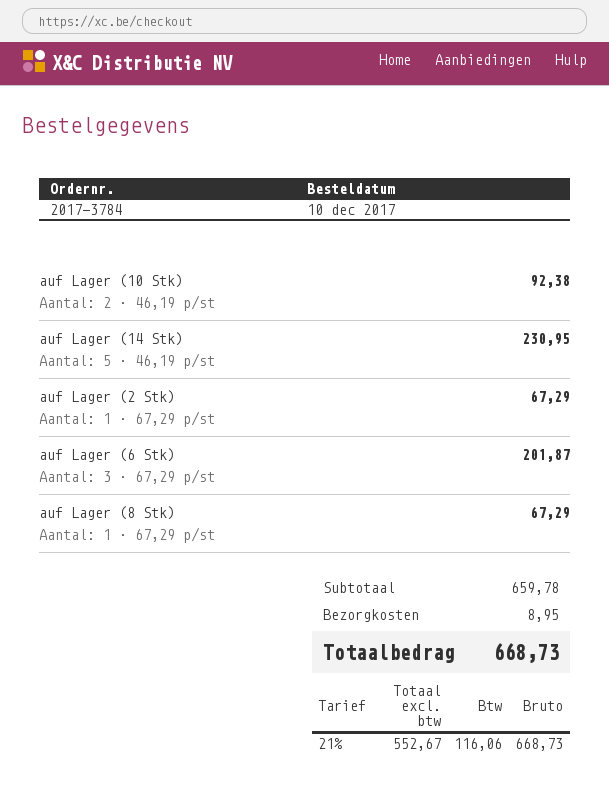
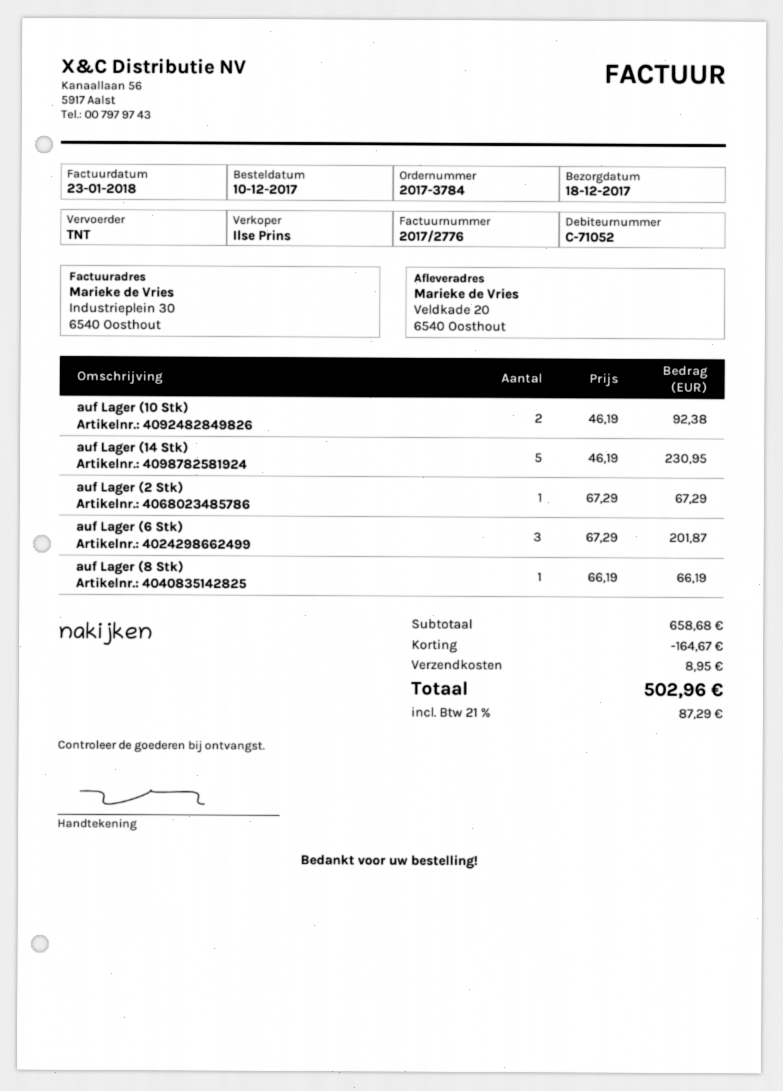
auf Lager (8 Stk): 1 x 67.29 = 67.29 -> 1 x 66.19 = 66.19
subtotal: 659.78 -> 658.68
discount: none -> 164.67
tax: 21% = 116.06 -> 21% = 87.29
total: 668.73 -> 502.96

